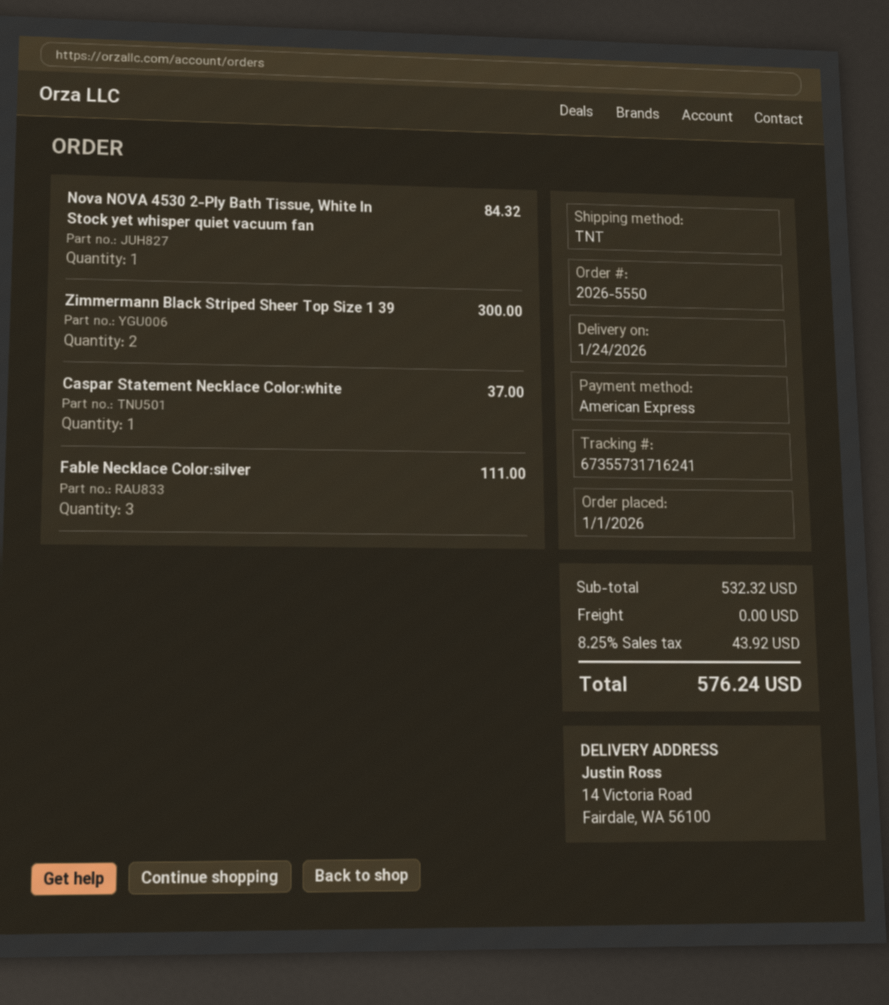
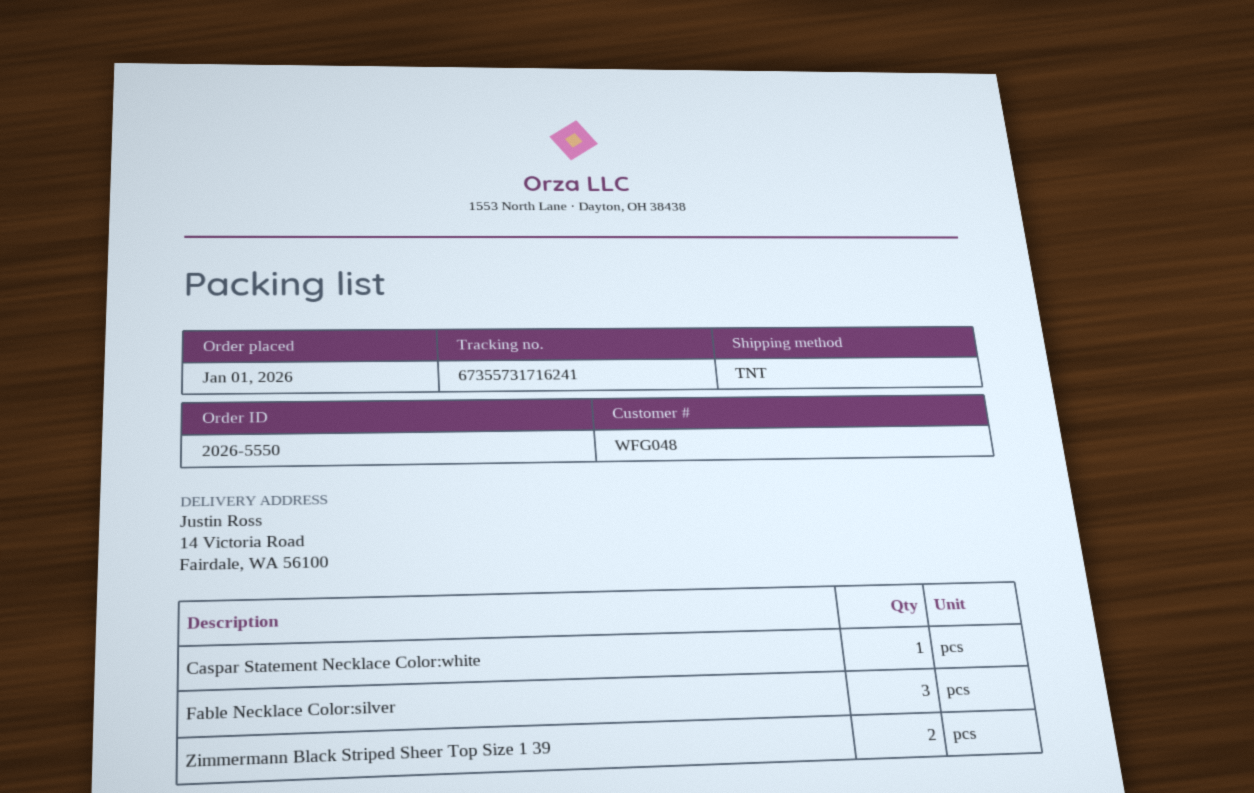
Nova NOVA 4530 2-Ply Bath Tissue, White In Stock yet whisper quiet vacuum fan: 1 -> none

